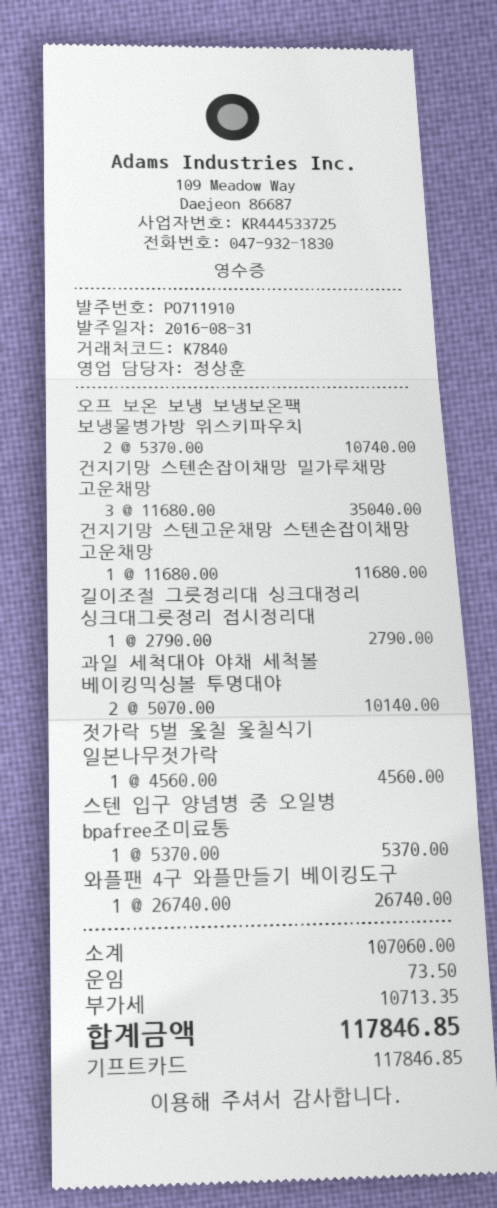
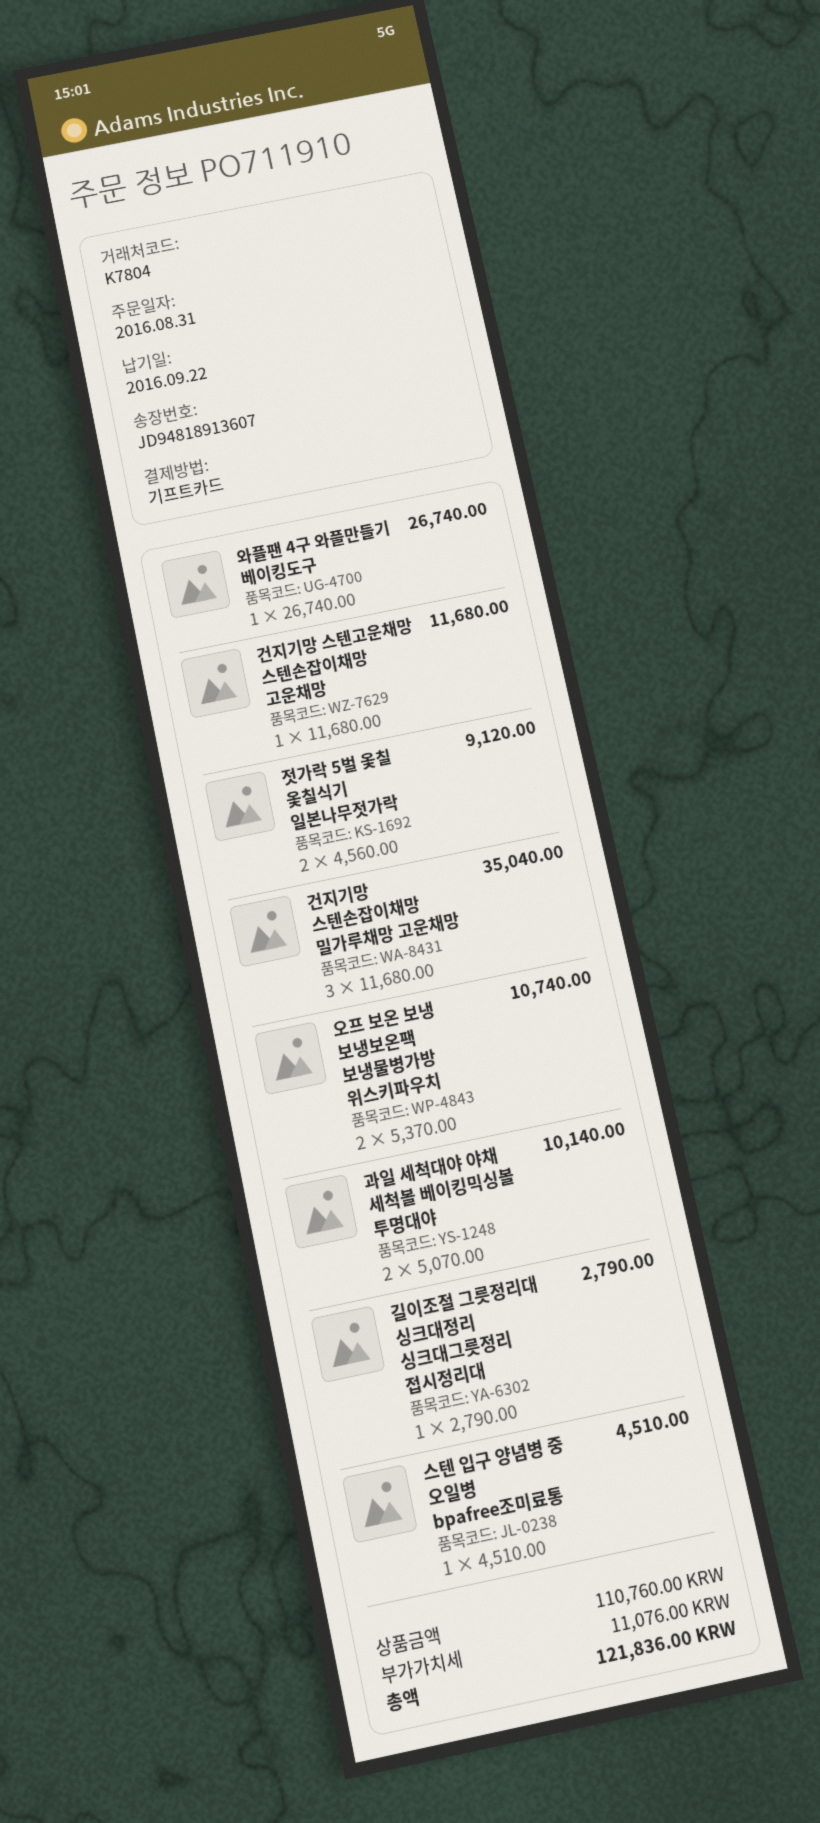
customer number: K7840 -> K7804
젓가락 5벌 옻칠 옻칠식기 일본나무젓가락: 1 x 4560.00 = 4560.00 -> 2 x 4560.00 = 9120.00
스텐 입구 양념병 중 오일병 bpafree조미료통: 1 x 5370.00 = 5370.00 -> 1 x 4510.00 = 4510.00
subtotal: 107060.00 -> 110760.00
shipping: 73.50 -> none
tax: 10713.35 -> 11076.00
total: 117846.85 -> 121836.00

